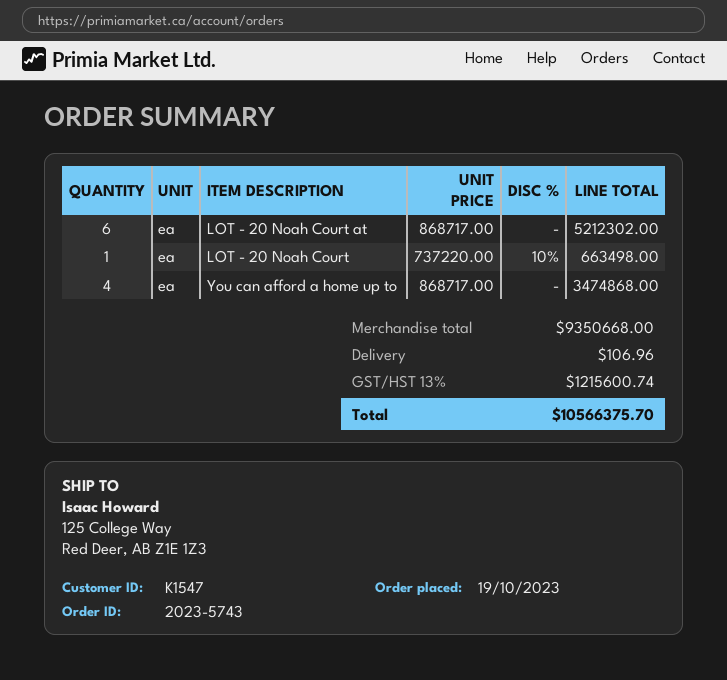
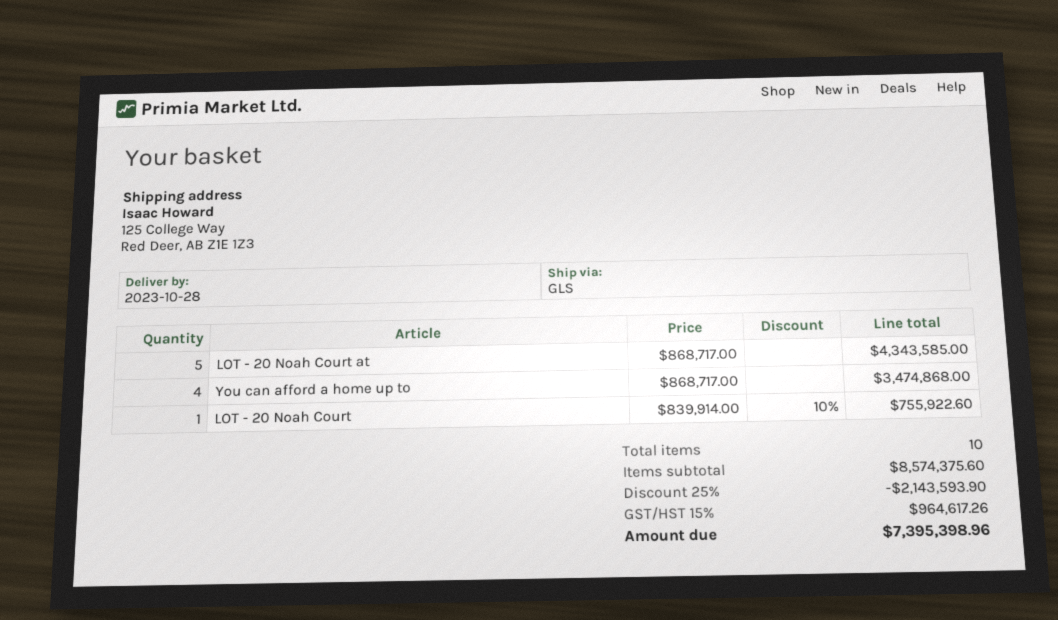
LOT - 20 Noah Court at: 6 x 868717.00 = 5212302.00 -> 5 x 868717.00 = 4343585.00
LOT - 20 Noah Court: 1 x 737220.00 - 10% = 663498.00 -> 1 x 839914.00 - 10% = 755922.60
subtotal: 9350668.00 -> 8574375.60
discount: none -> 25% = 2143593.90
shipping: 106.96 -> none
tax: 13% = 1215600.74 -> 15% = 964617.26
total: 10566375.70 -> 7395398.96

